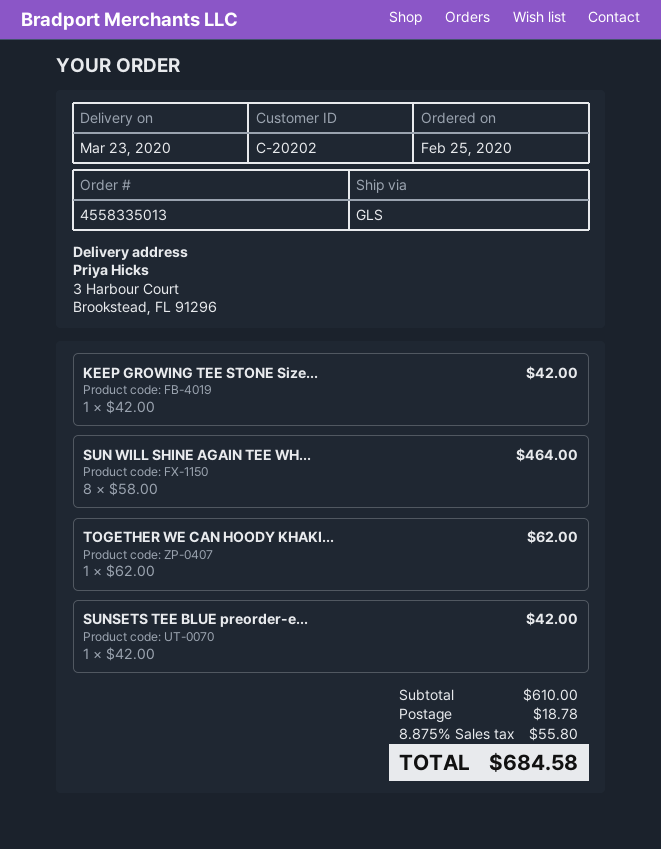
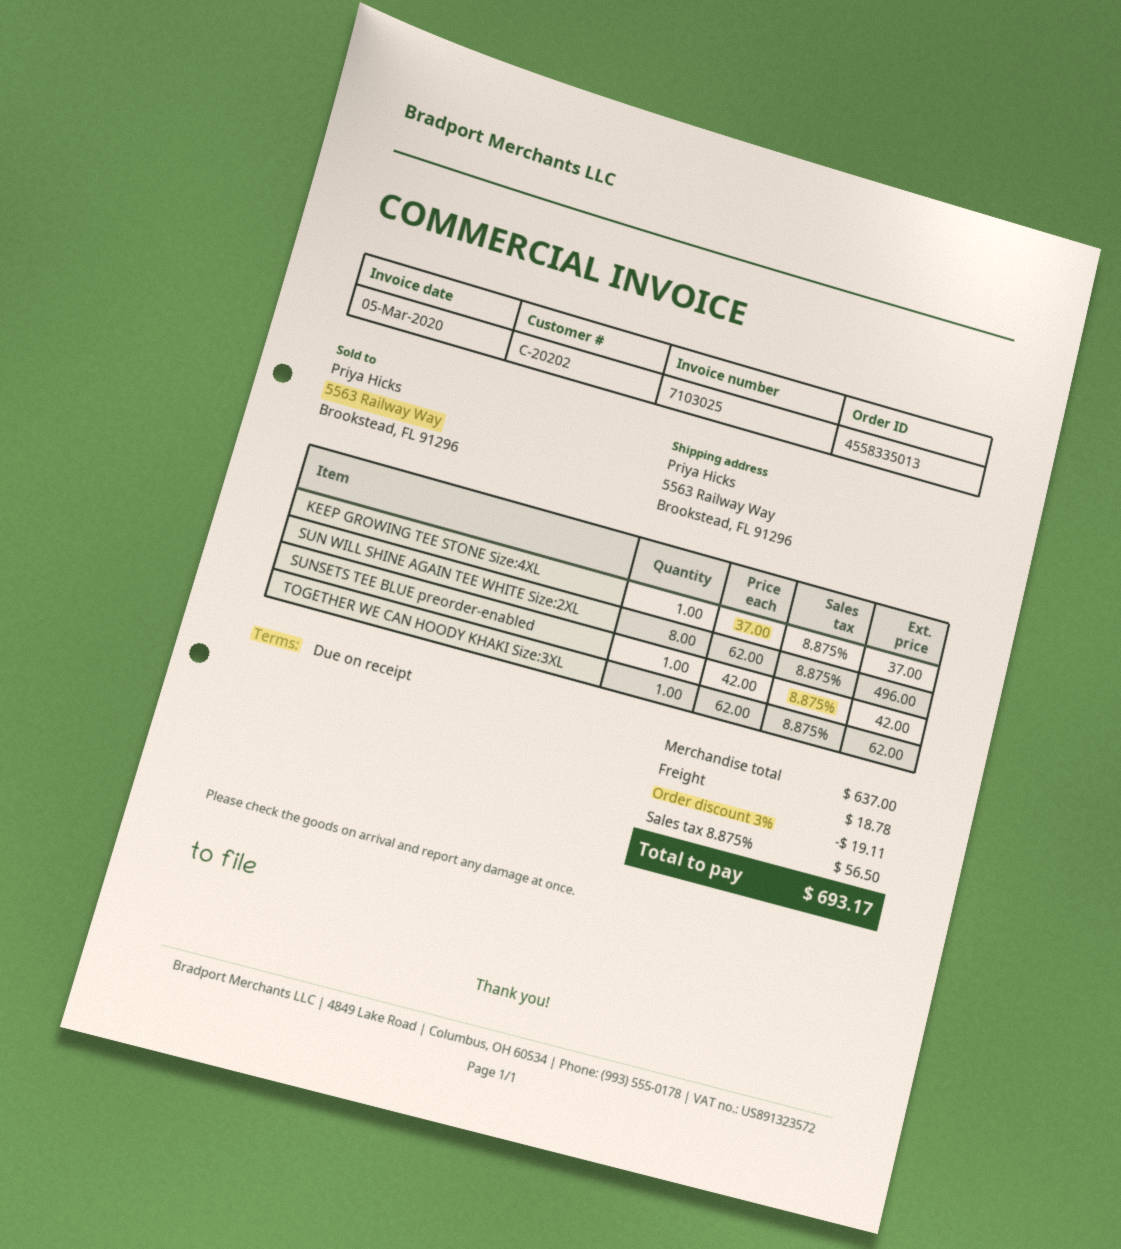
ship to: 3 Harbour Court, Brookstead, FL 91296 -> 5563 Railway Way, Brookstead, FL 91296
KEEP GROWING TEE STONE Size...: 1 x 42.00 = 42.00 -> 1 x 37.00 = 37.00
SUN WILL SHINE AGAIN TEE WH...: 8 x 58.00 = 464.00 -> 8 x 62.00 = 496.00
subtotal: 610.00 -> 637.00
discount: none -> 3% = 19.11
tax: 8.875% = 55.80 -> 8.875% = 56.50
total: 684.58 -> 693.17

